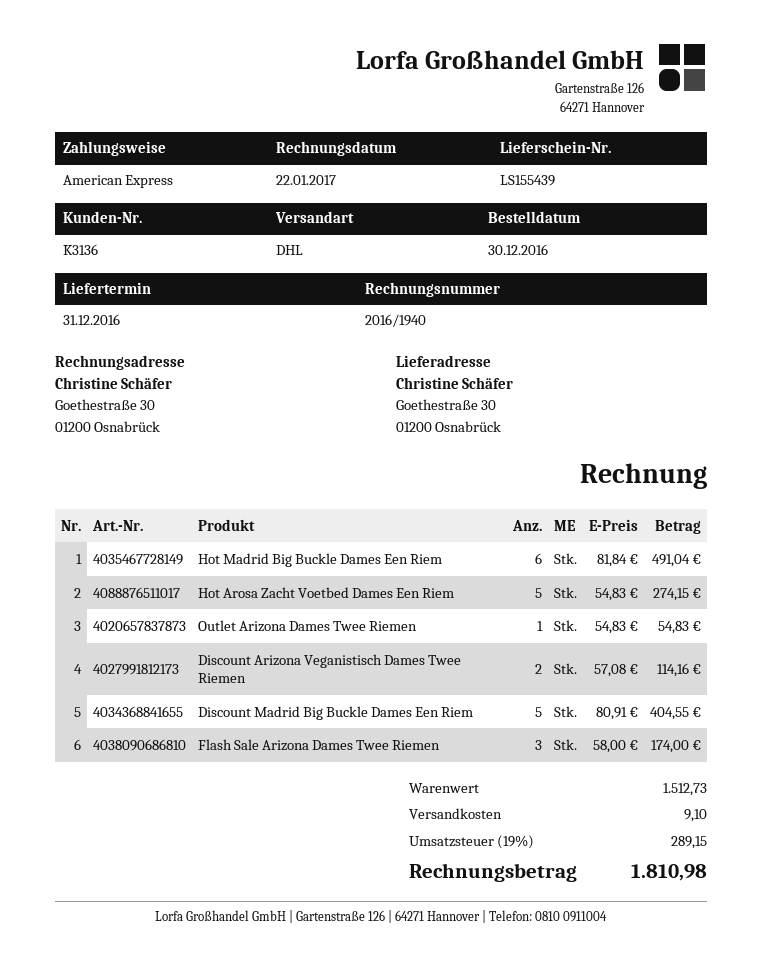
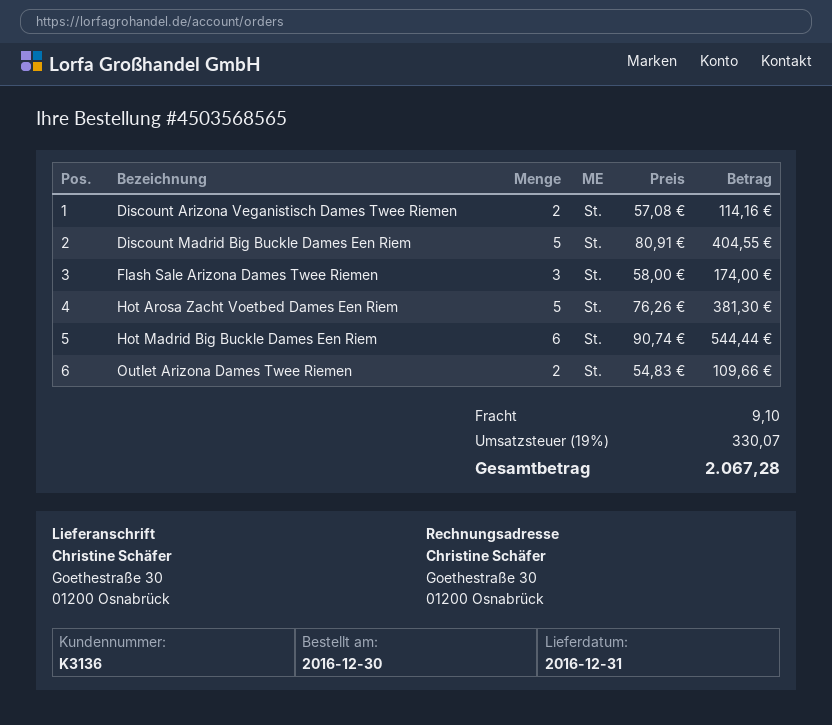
Hot Madrid Big Buckle Dames Een Riem: 6 x 81.84 = 491.04 -> 6 x 90.74 = 544.44
Hot Arosa Zacht Voetbed Dames Een Riem: 5 x 54.83 = 274.15 -> 5 x 76.26 = 381.30
Outlet Arizona Dames Twee Riemen: 1 x 54.83 = 54.83 -> 2 x 54.83 = 109.66
tax: 19% = 289.15 -> 19% = 330.07
total: 1810.98 -> 2067.28

